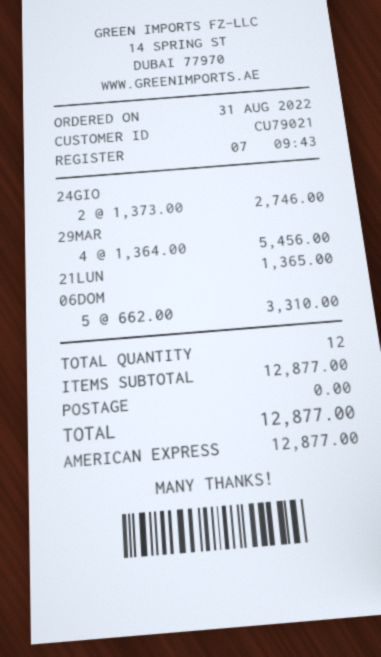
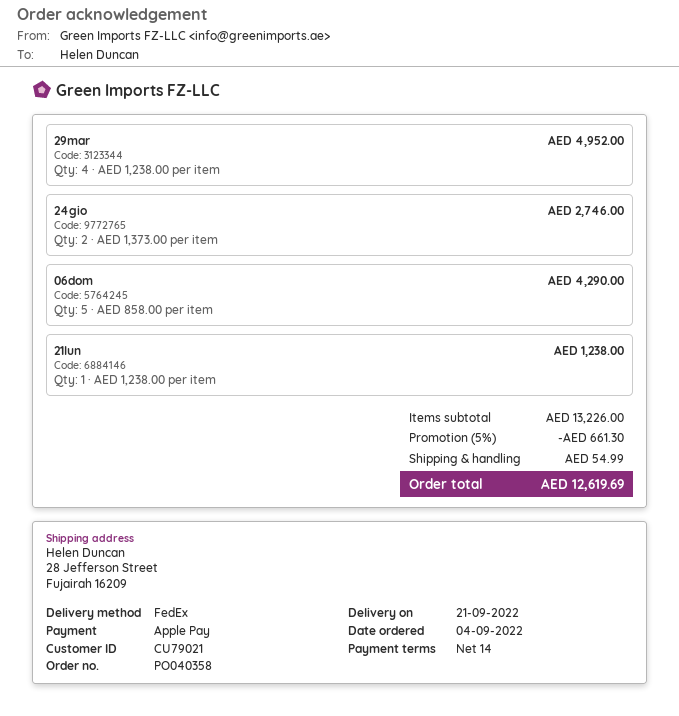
order date: 2022-08-31 -> 2022-09-04
payment method: American Express -> Apple Pay
29MAR: 4 x 1364.00 = 5456.00 -> 4 x 1238.00 = 4952.00
21LUN: 1 x 1365.00 = 1365.00 -> 1 x 1238.00 = 1238.00
06DOM: 5 x 662.00 = 3310.00 -> 5 x 858.00 = 4290.00
subtotal: 12877.00 -> 13226.00
discount: none -> 5% = 661.30
shipping: 0.00 -> 54.99
total: 12877.00 -> 12619.69

